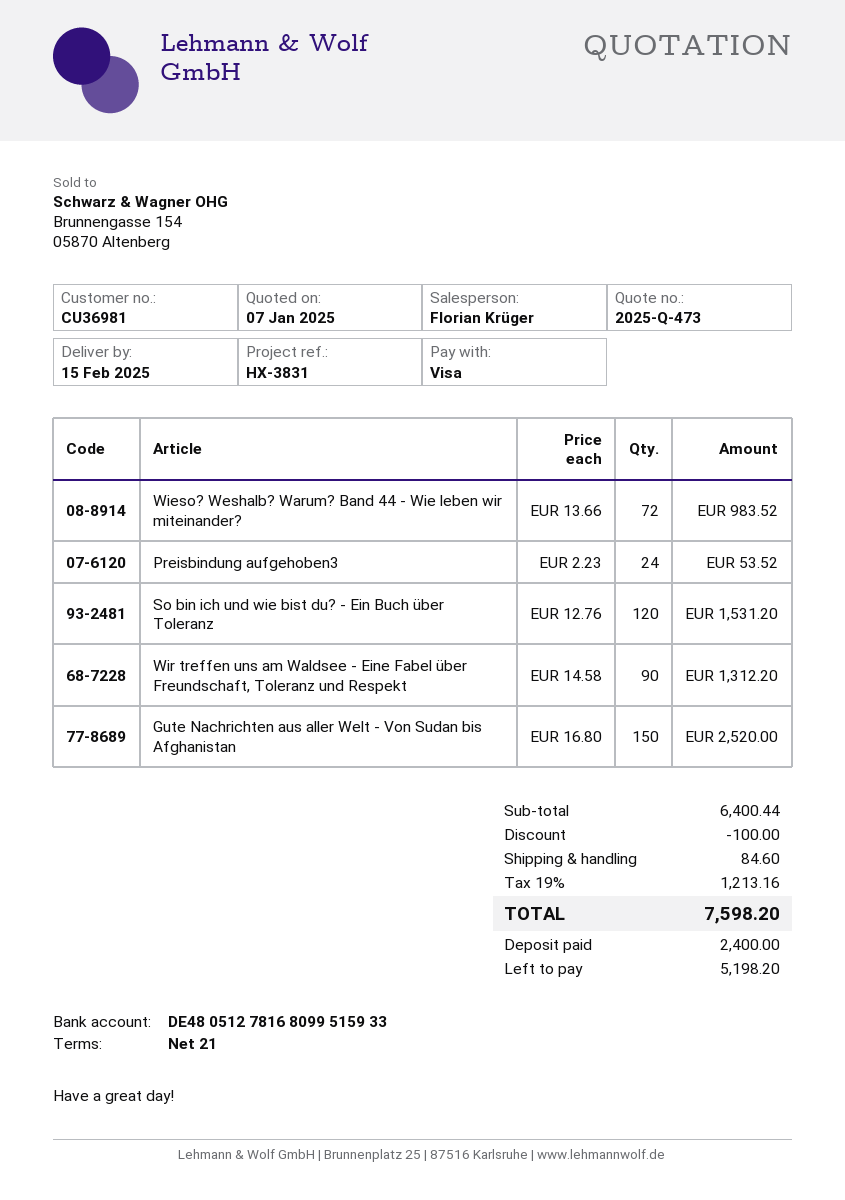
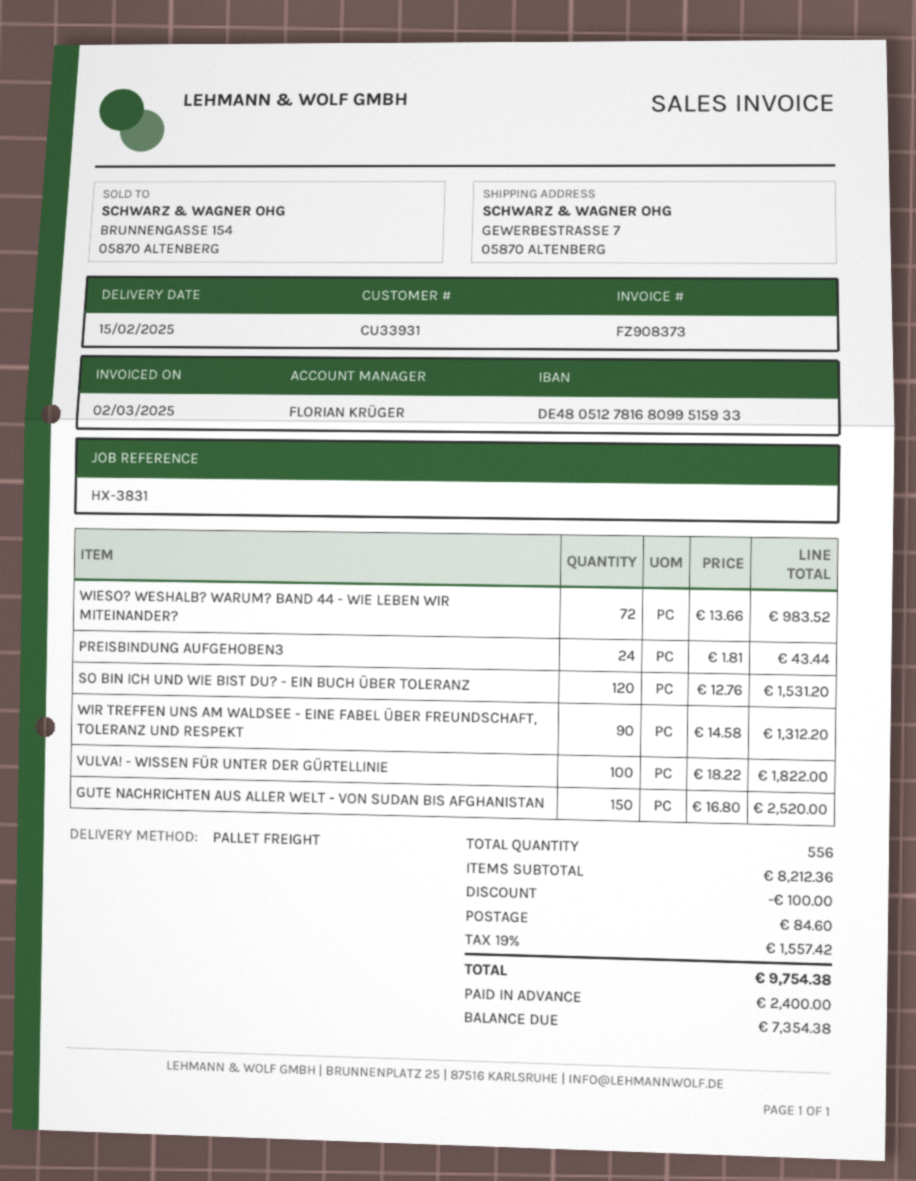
customer number: CU36981 -> CU33931
Preisbindung aufgehoben3: 24 x 2.23 = 53.52 -> 24 x 1.81 = 43.44
VULVA! - WISSEN FÜR UNTER DER GÜRTELLINIE: none -> 100 x 18.22 = 1822.00
subtotal: 6400.44 -> 8212.36
tax: 19% = 1213.16 -> 19% = 1557.42
total: 7598.20 -> 9754.38
balance: 5198.20 -> 7354.38

